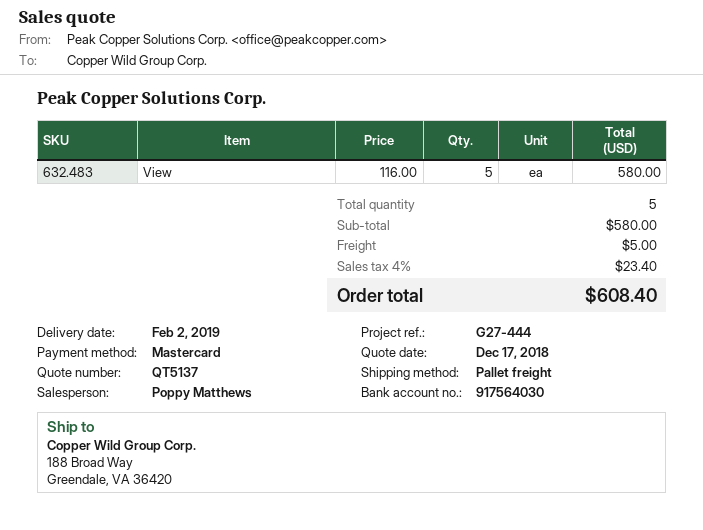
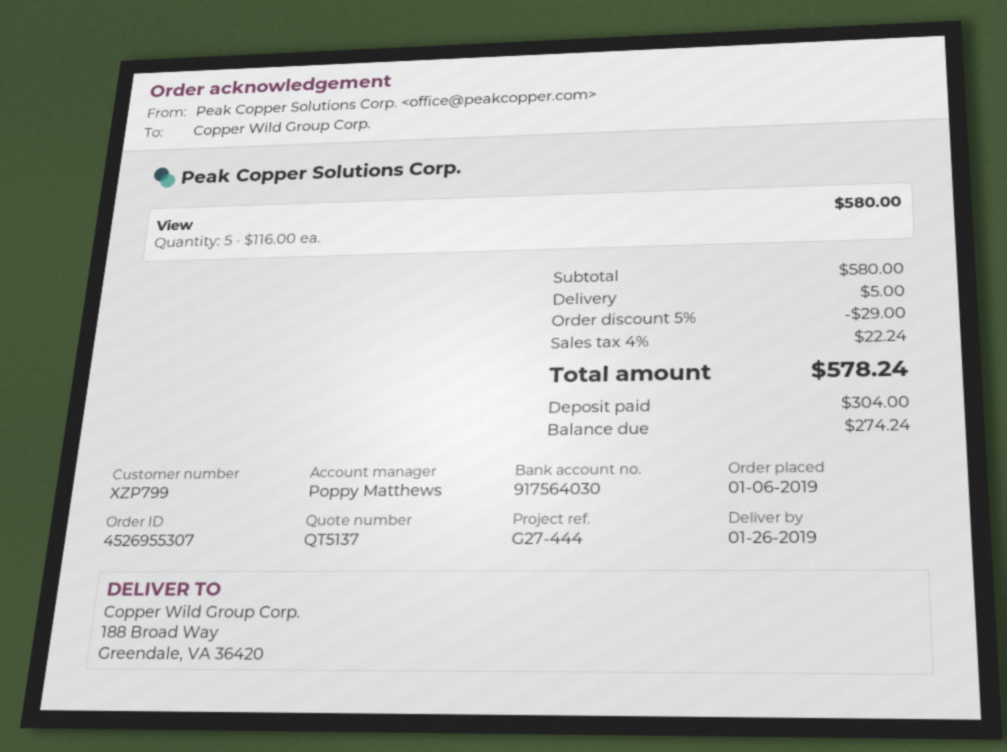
delivery date: 2019-02-02 -> 2019-01-26
discount: none -> 5% = 29.00
tax: 4% = 23.40 -> 4% = 22.24
total: 608.40 -> 578.24

